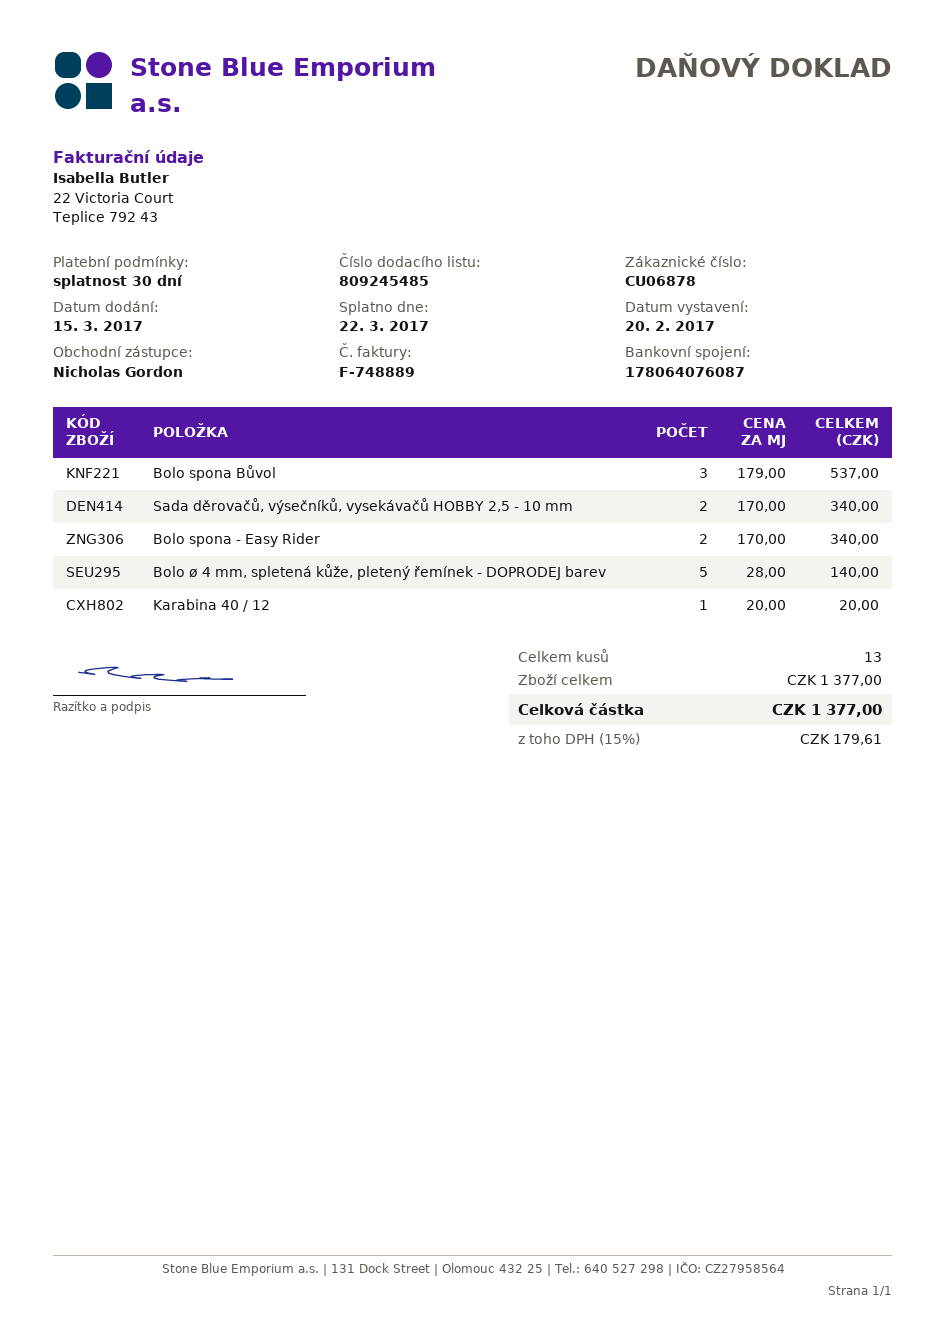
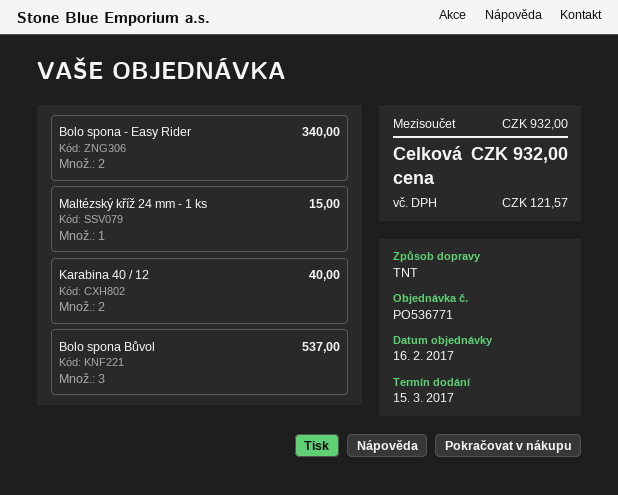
Sada děrovačů, výsečníků, vysekávačů HOBBY 2,5 - 10 mm: 2 for 340.00 -> none
Bolo ø 4 mm, spletená kůže, pletený řemínek - DOPRODEJ barev: 5 for 140.00 -> none
Karabina 40 / 12: 1 for 20.00 -> 2 for 40.00
Maltézský kříž 24 mm - 1 ks: none -> 1 for 15.00
subtotal: 1377.00 -> 932.00
tax: 179.61 -> 121.57
total: 1377.00 -> 932.00

